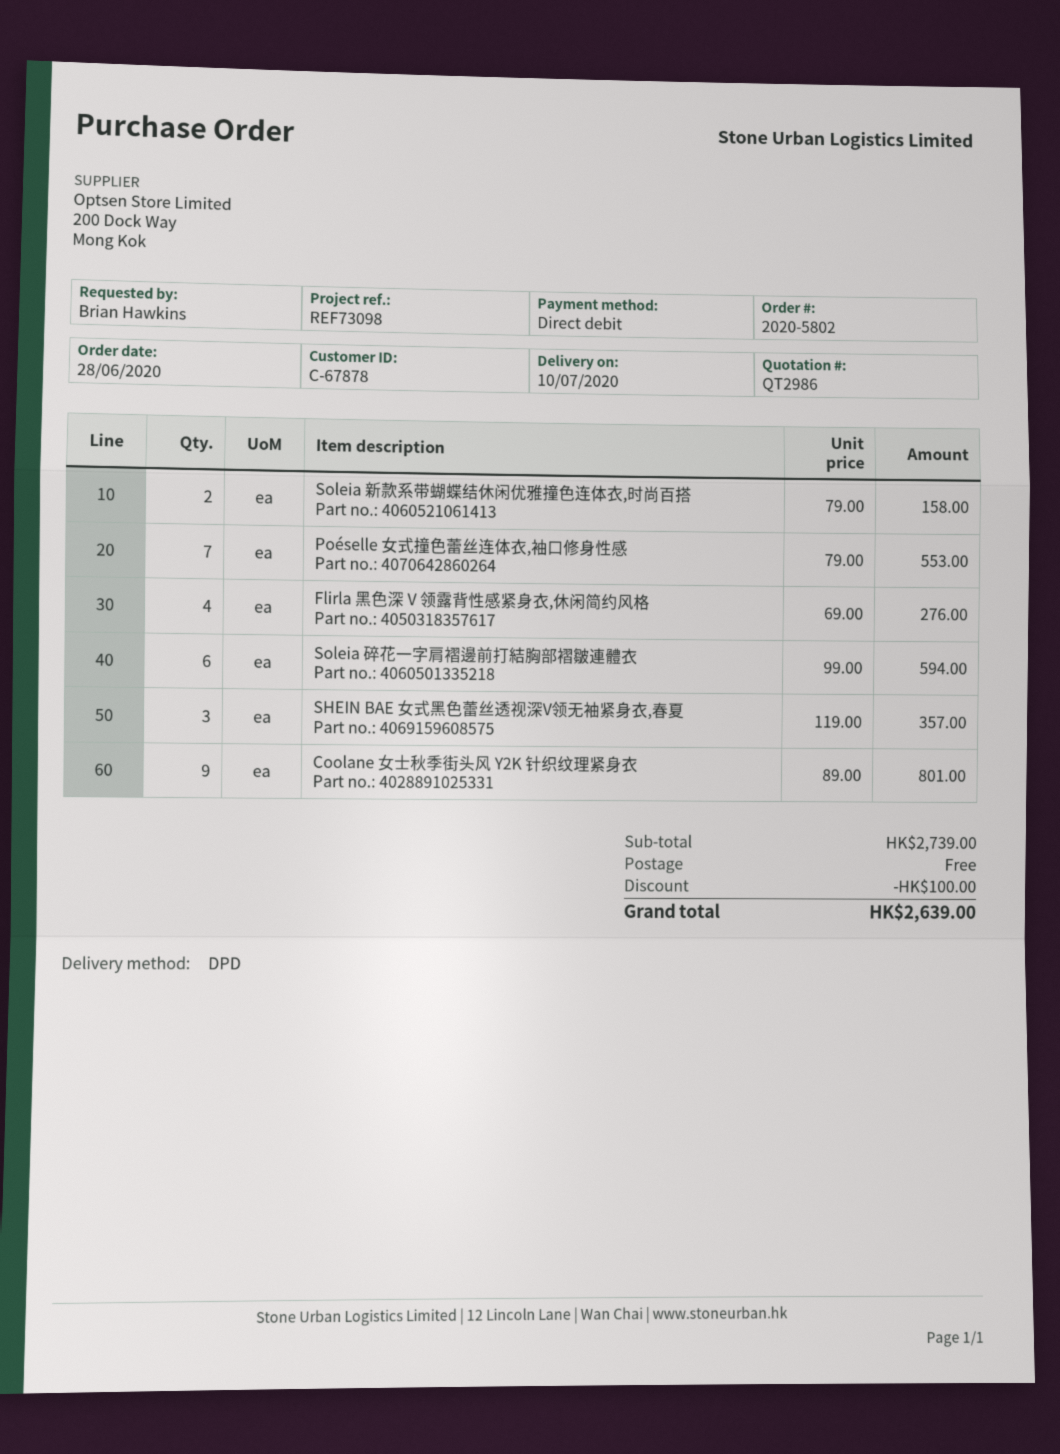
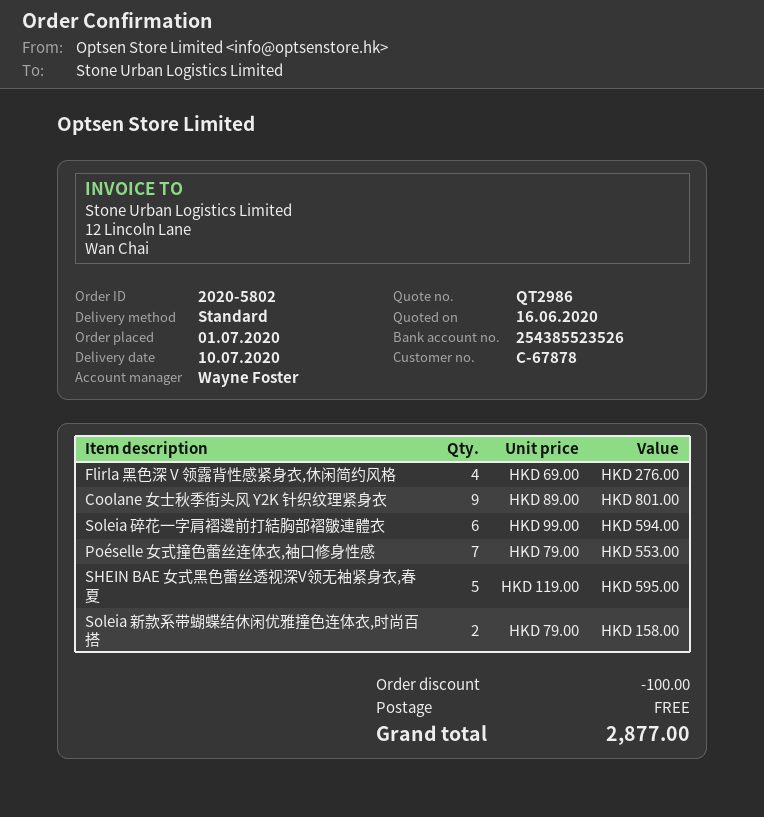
order date: 2020-06-28 -> 2020-07-01
shipping method: DPD -> standard
SHEIN BAE 女式黑色蕾丝透视深V领无袖紧身衣,春夏: 3 x 119.00 = 357.00 -> 5 x 119.00 = 595.00
total: 2639.00 -> 2877.00

